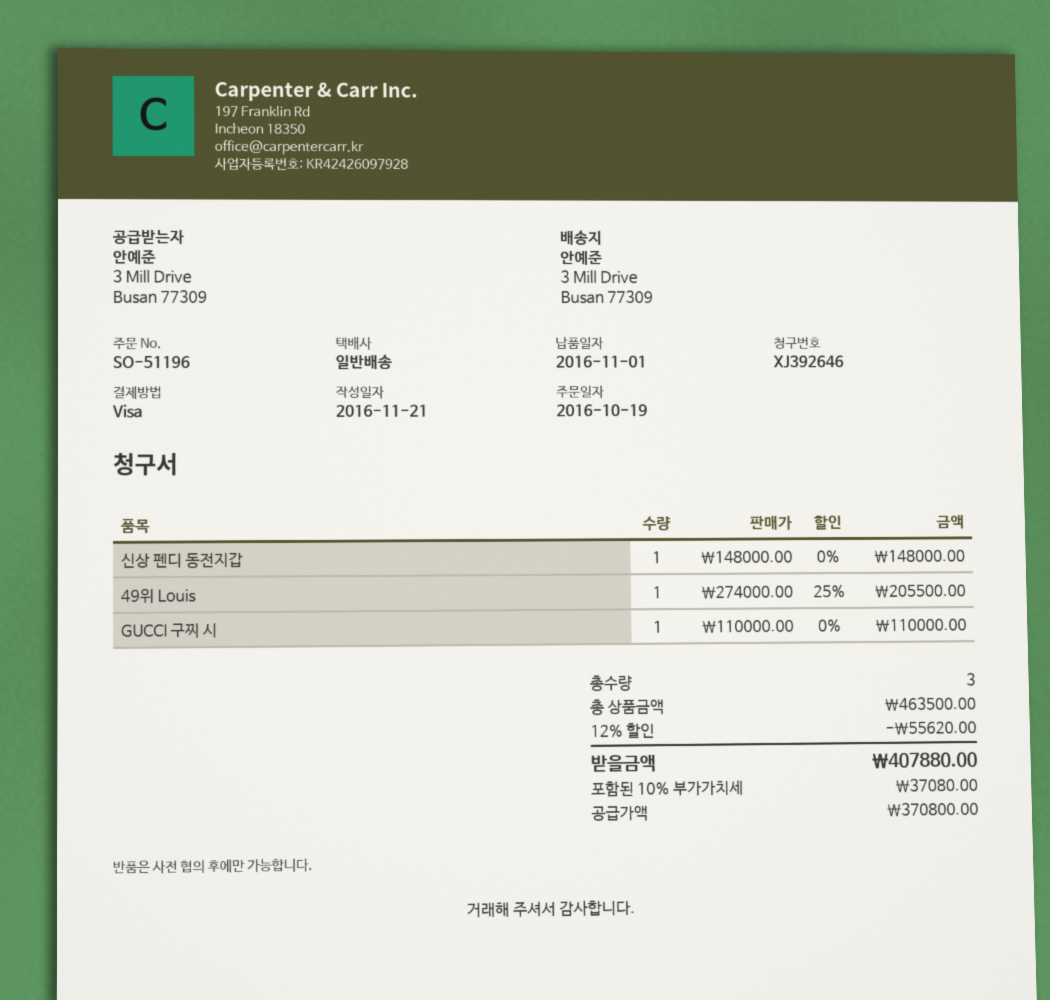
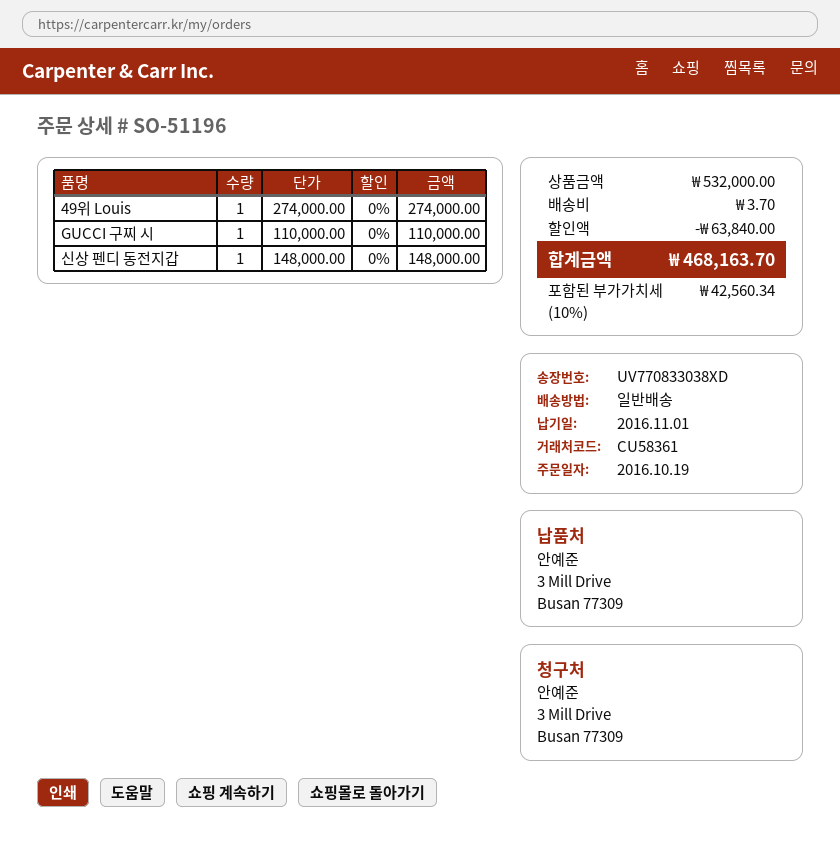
49위 Louis: 1 x 274000.00 - 25% = 205500.00 -> 1 x 274000.00 = 274000.00
subtotal: 463500.00 -> 532000.00
discount: 55620.00 -> 63840.00
shipping: none -> 3.70
tax: 10% = 37080.00 -> 10% = 42560.34
total: 407880.00 -> 468163.70

